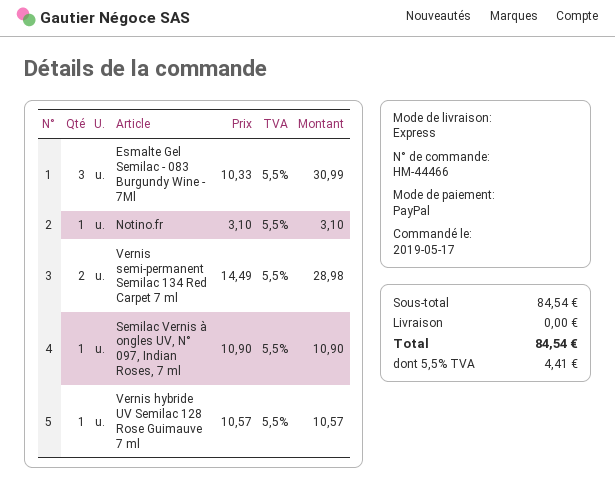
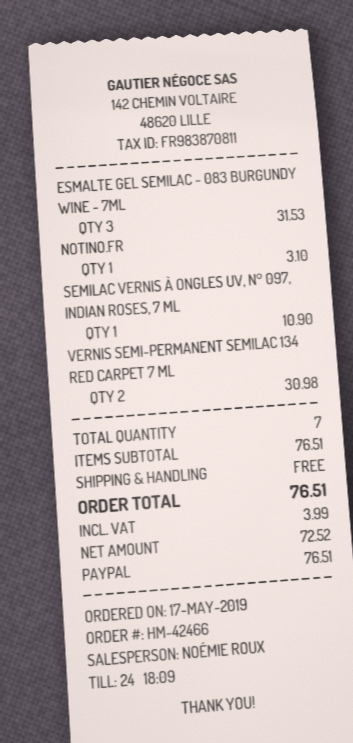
order number: HM-44466 -> HM-42466
Esmalte Gel Semilac - 083 Burgundy Wine - 7Ml: 3 for 30.99 -> 3 for 31.53
Vernis semi-permanent Semilac 134 Red Carpet 7 ml: 2 for 28.98 -> 2 for 30.98
Vernis hybride UV Semilac 128 Rose Guimauve 7 ml: 1 for 10.57 -> none
subtotal: 84.54 -> 76.51
tax: 4.41 -> 3.99
total: 84.54 -> 76.51

